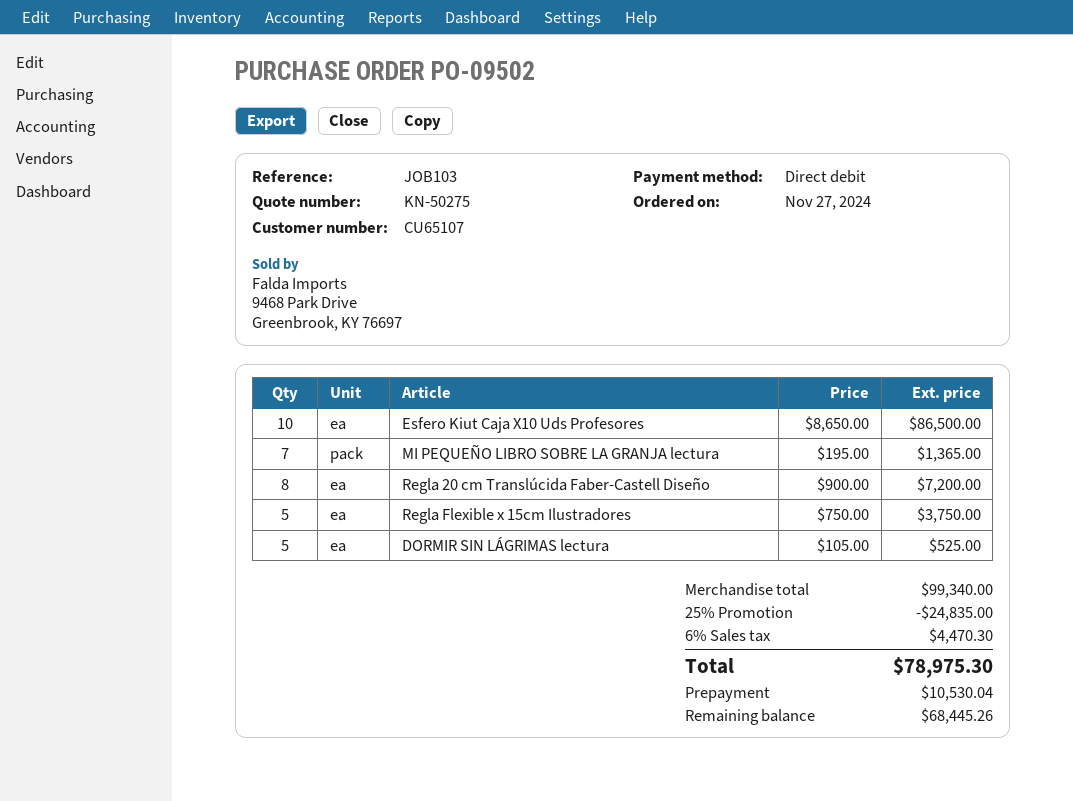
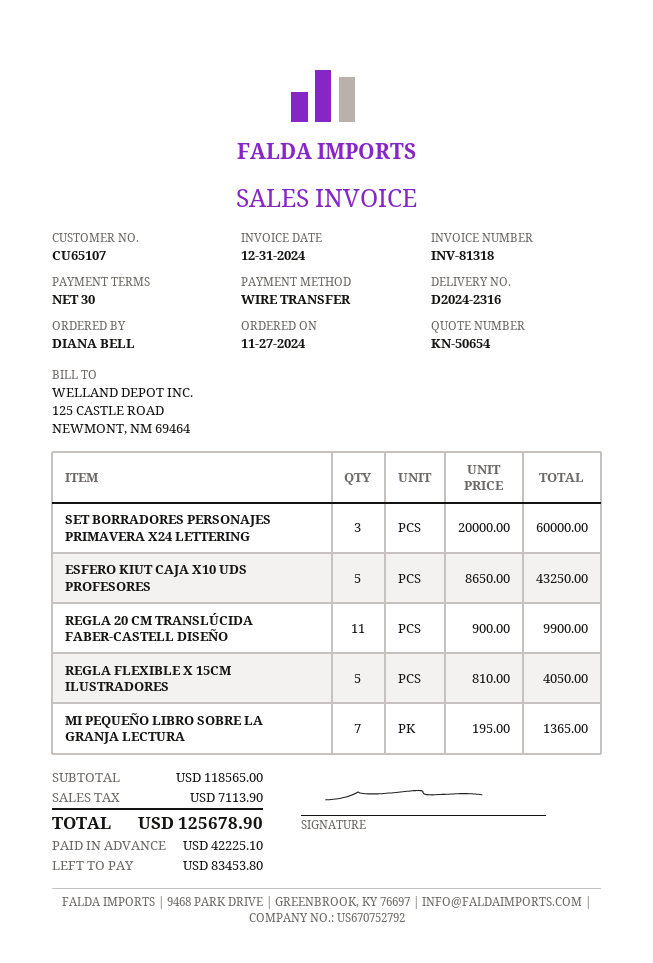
quote number: KN-50275 -> KN-50654
payment method: direct debit -> bank transfer
Esfero Kiut Caja X10 Uds Profesores: 10 x 8650.00 = 86500.00 -> 5 x 8650.00 = 43250.00
Regla 20 cm Translúcida Faber-Castell Diseño: 8 x 900.00 = 7200.00 -> 11 x 900.00 = 9900.00
Regla Flexible x 15cm Ilustradores: 5 x 750.00 = 3750.00 -> 5 x 810.00 = 4050.00
DORMIR SIN LÁGRIMAS lectura: 5 x 105.00 = 525.00 -> none
SET BORRADORES PERSONAJES PRIMAVERA X24 LETTERING: none -> 3 x 20000.00 = 60000.00
subtotal: 99340.00 -> 118565.00
discount: 25% = 24835.00 -> none
tax: 4470.30 -> 7113.90
total: 78975.30 -> 125678.90
deposit: 10530.04 -> 42225.10
balance: 68445.26 -> 83453.80

